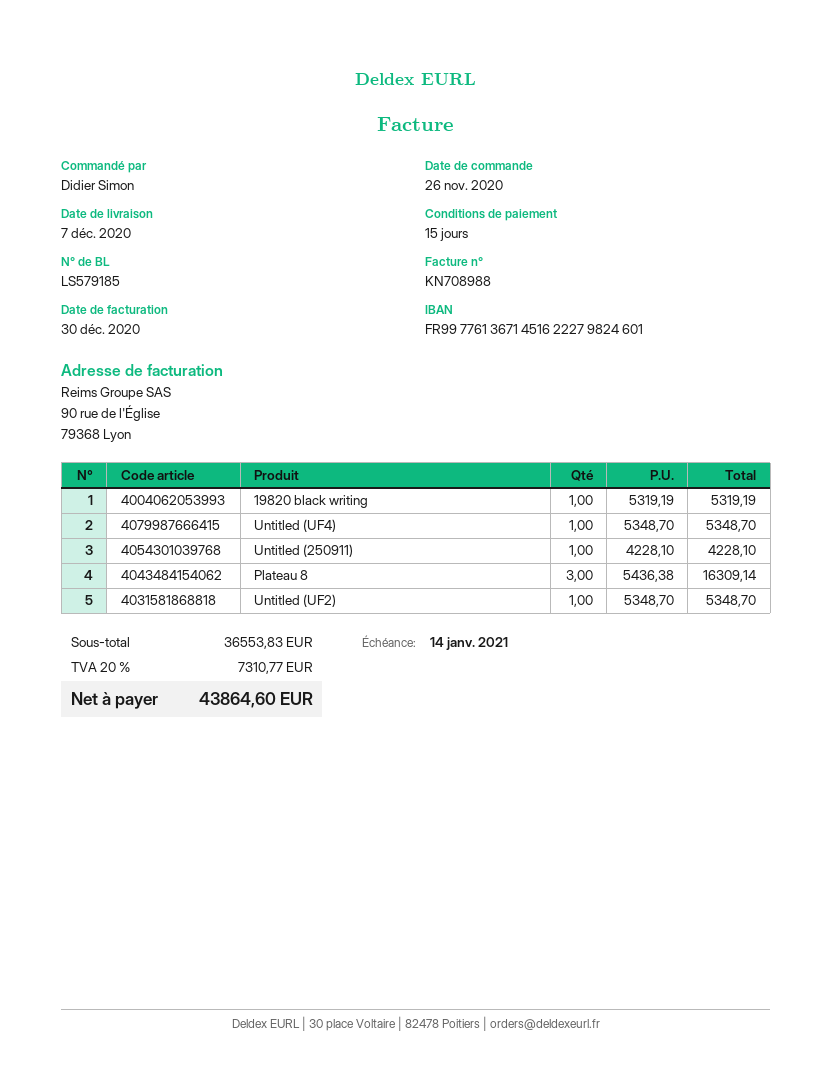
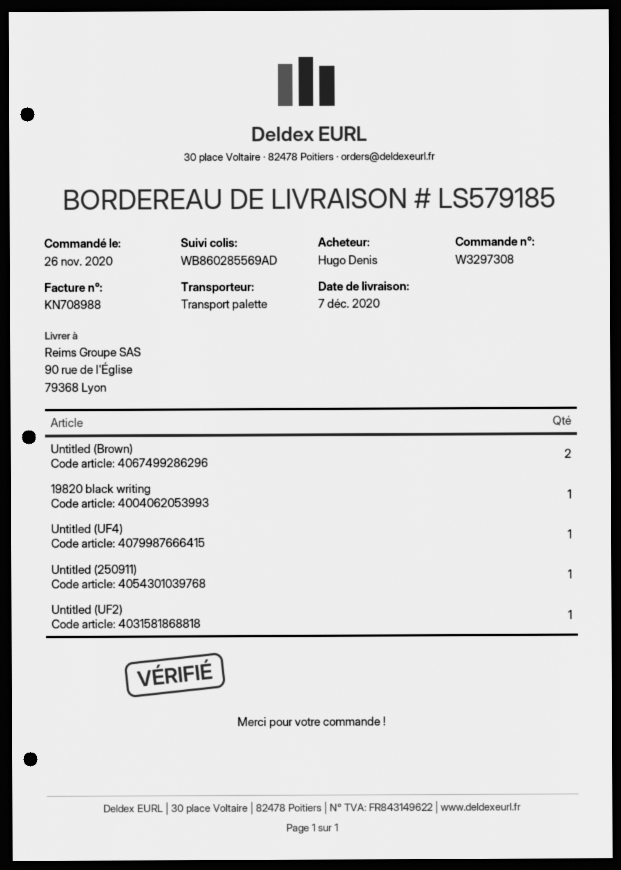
ordered by: Didier Simon -> Hugo Denis
Plateau 8: 3 -> none
Untitled (Brown): none -> 2

